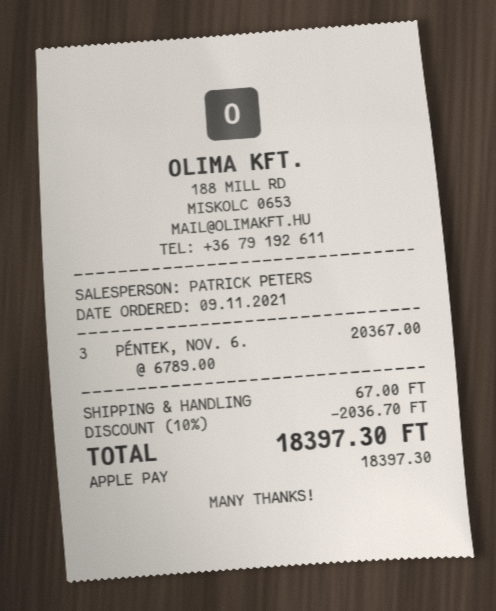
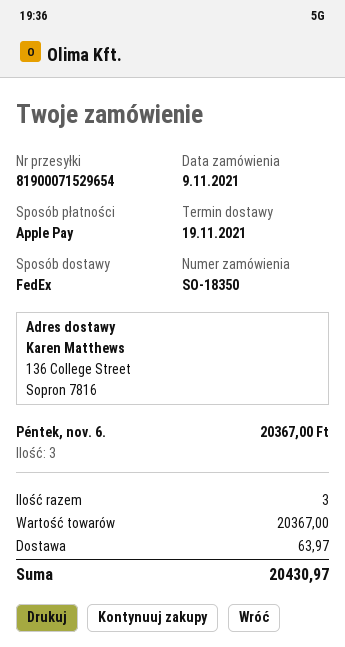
discount: 10% = 2036.70 -> none
shipping: 67.00 -> 63.97
total: 18397.30 -> 20430.97

